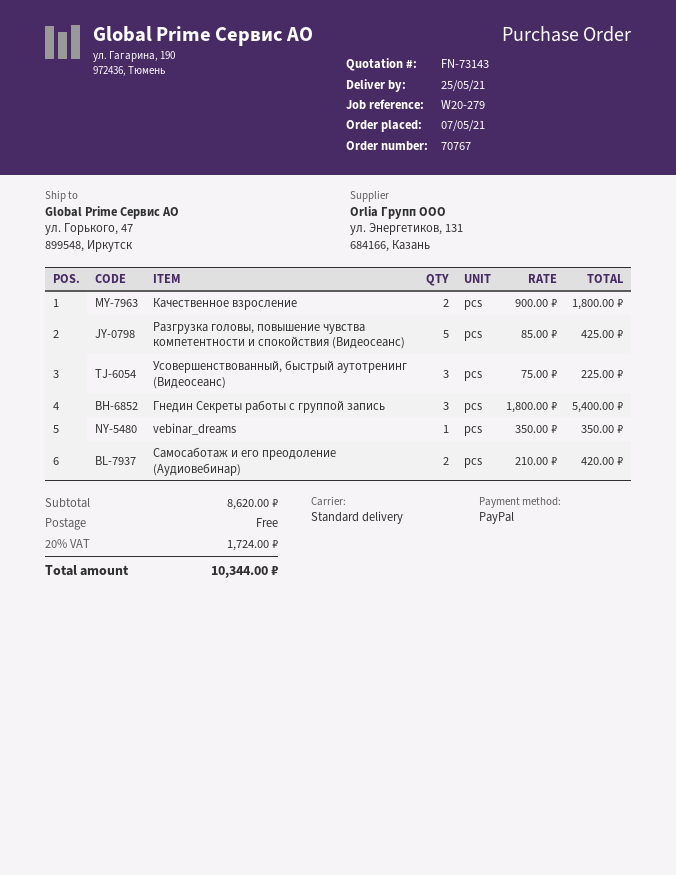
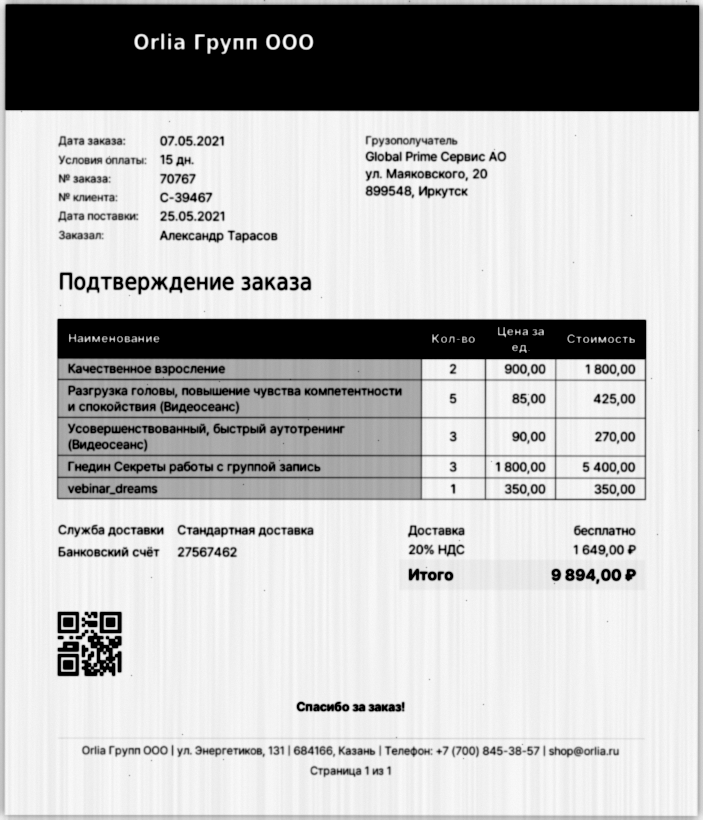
ship to: ул. Горького, 47, 899548, Иркутск -> ул. Маяковского, 20, 899548, Иркутск
Усовершенствованный, быстрый аутотренинг (Видеосеанс): 3 x 75.00 = 225.00 -> 3 x 90.00 = 270.00
Самосаботаж и его преодоление (Аудиовебинар): 2 x 210.00 = 420.00 -> none
tax: 20% = 1724.00 -> 20% = 1649.00
total: 10344.00 -> 9894.00

